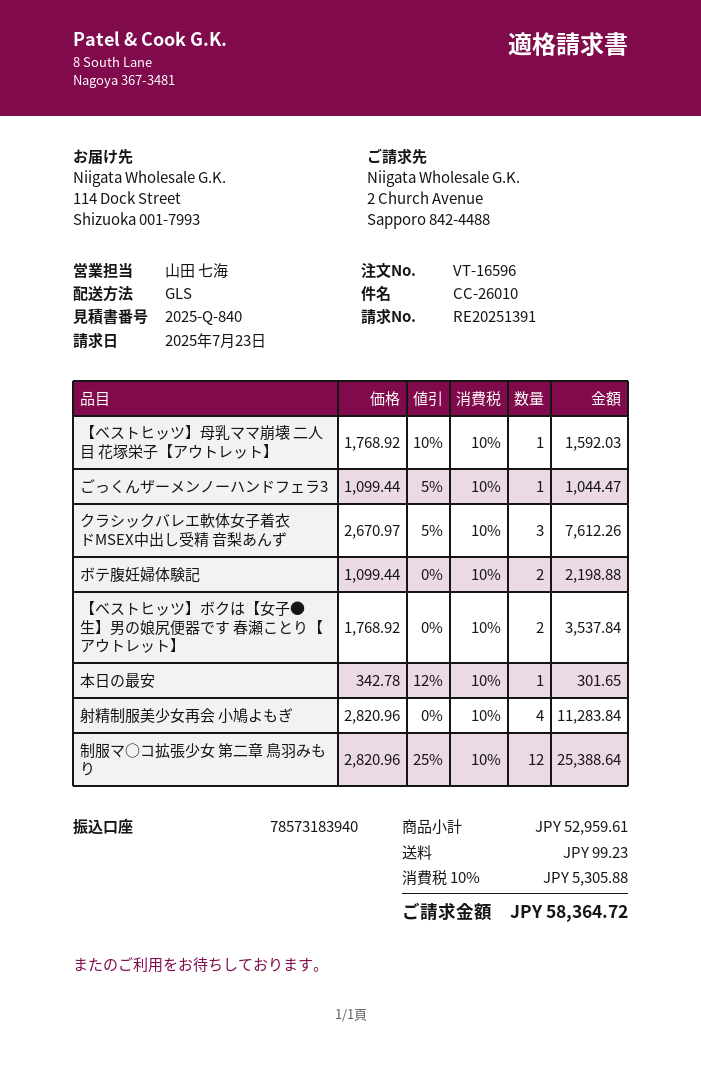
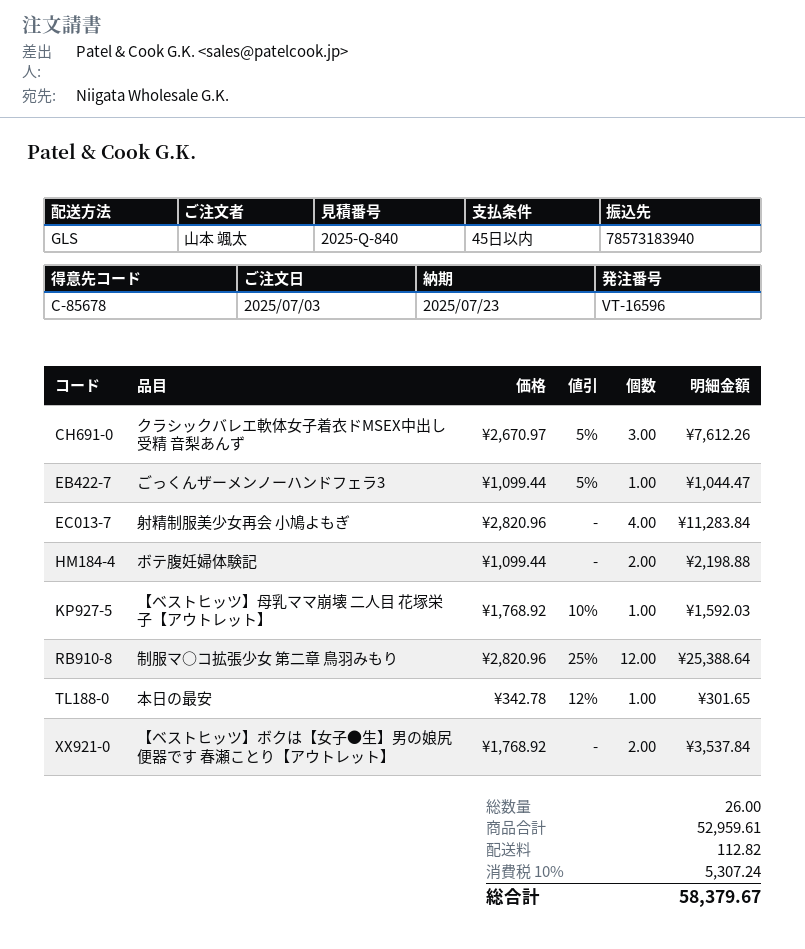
shipping: 99.23 -> 112.82
tax: 10% = 5305.88 -> 10% = 5307.24
total: 58364.72 -> 58379.67

